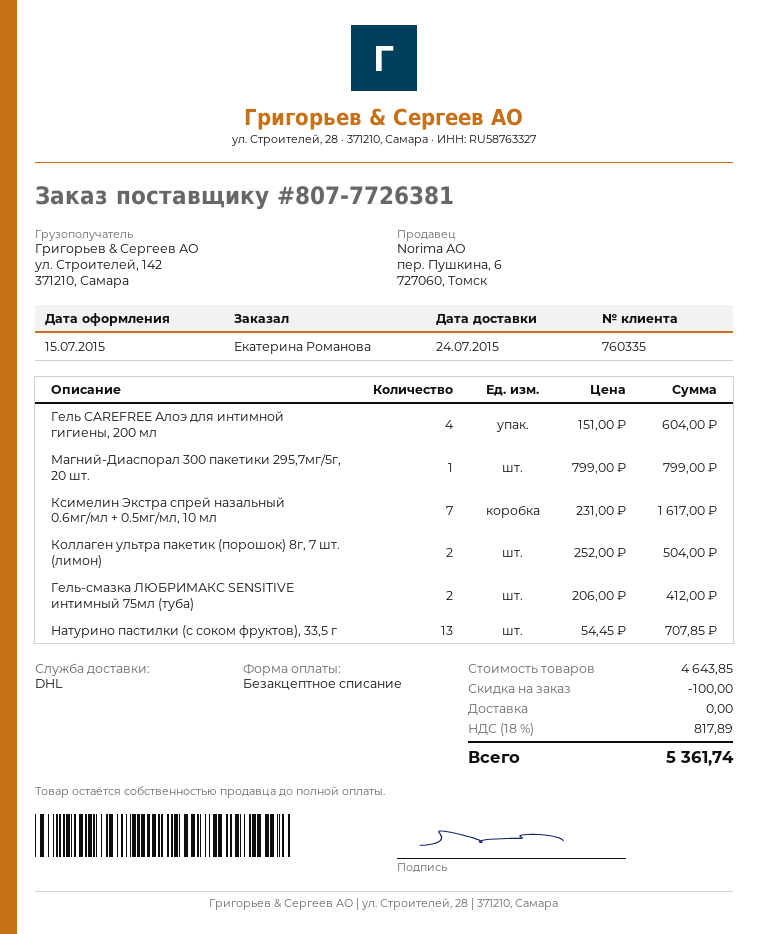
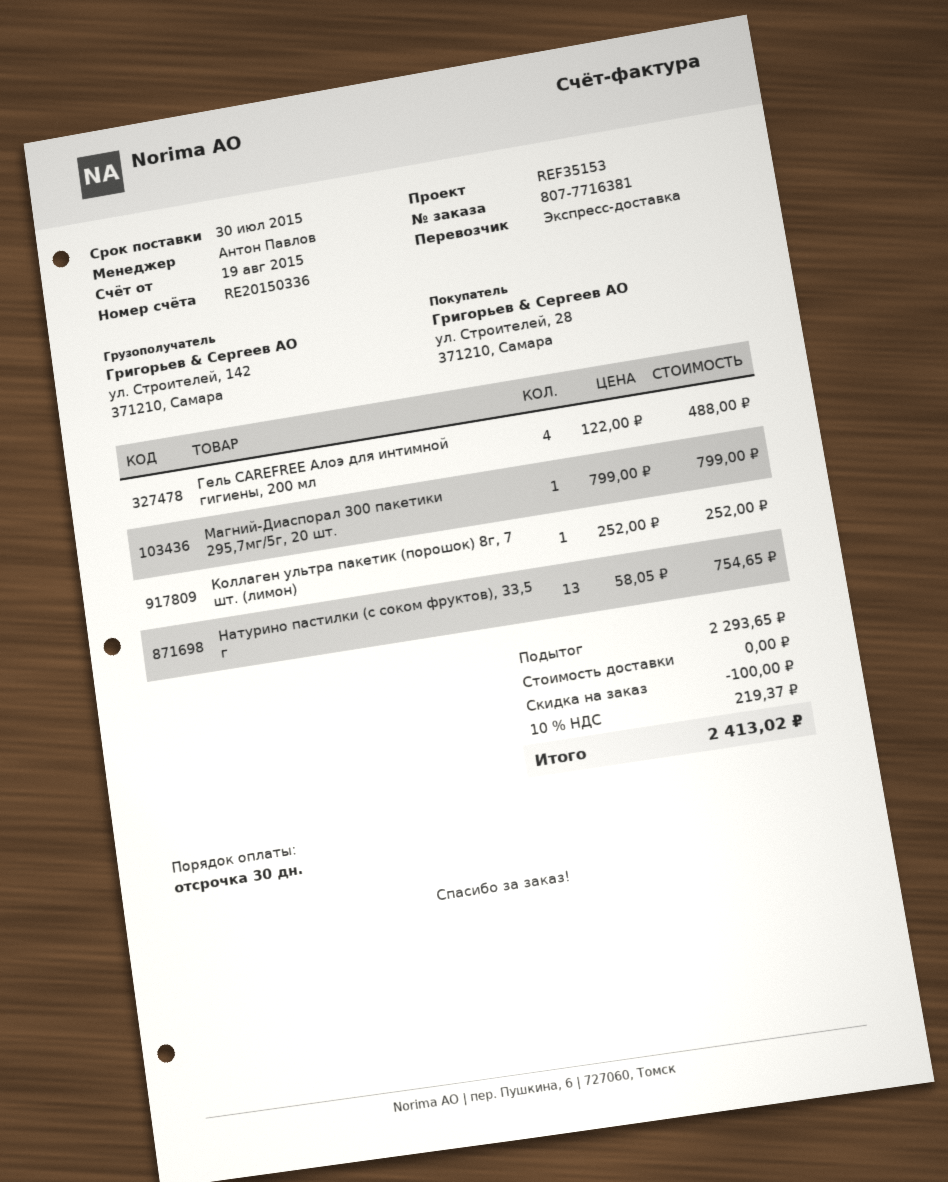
order number: 807-7726381 -> 807-7716381
delivery date: 2015-07-24 -> 2015-07-30
shipping method: DHL -> express
Гель CAREFREE Алоэ для интимной гигиены, 200 мл: 4 x 151.00 = 604.00 -> 4 x 122.00 = 488.00
Ксимелин Экстра спрей назальный 0.6мг/мл + 0.5мг/мл, 10 мл: 7 x 231.00 = 1617.00 -> none
Коллаген ультра пакетик (порошок) 8г, 7 шт. (лимон): 2 x 252.00 = 504.00 -> 1 x 252.00 = 252.00
Гель-смазка ЛЮБРИМАКС SENSITIVE интимный 75мл (туба): 2 x 206.00 = 412.00 -> none
Натурино пастилки (с соком фруктов), 33,5 г: 13 x 54.45 = 707.85 -> 13 x 58.05 = 754.65
subtotal: 4643.85 -> 2293.65
tax: 18% = 817.89 -> 10% = 219.37
total: 5361.74 -> 2413.02

